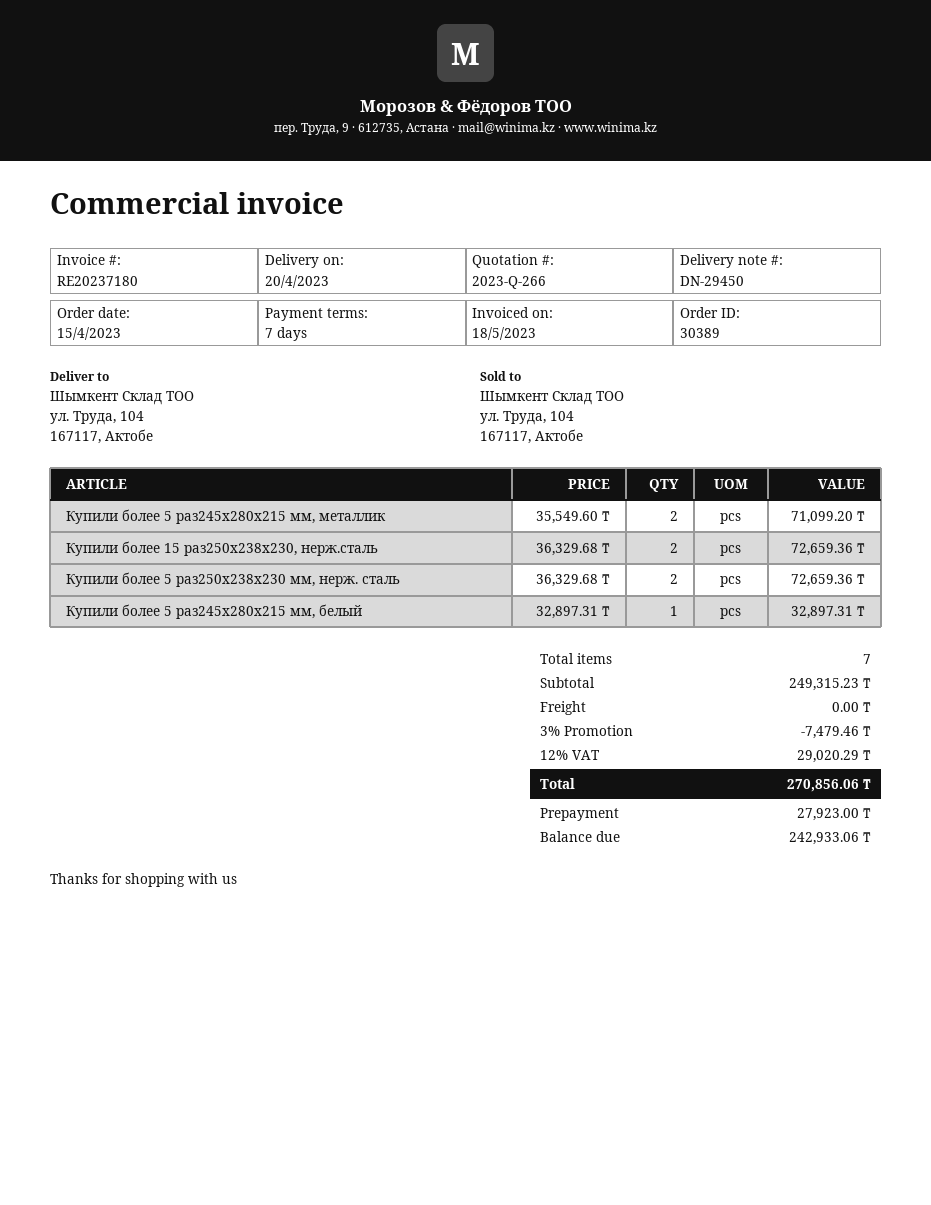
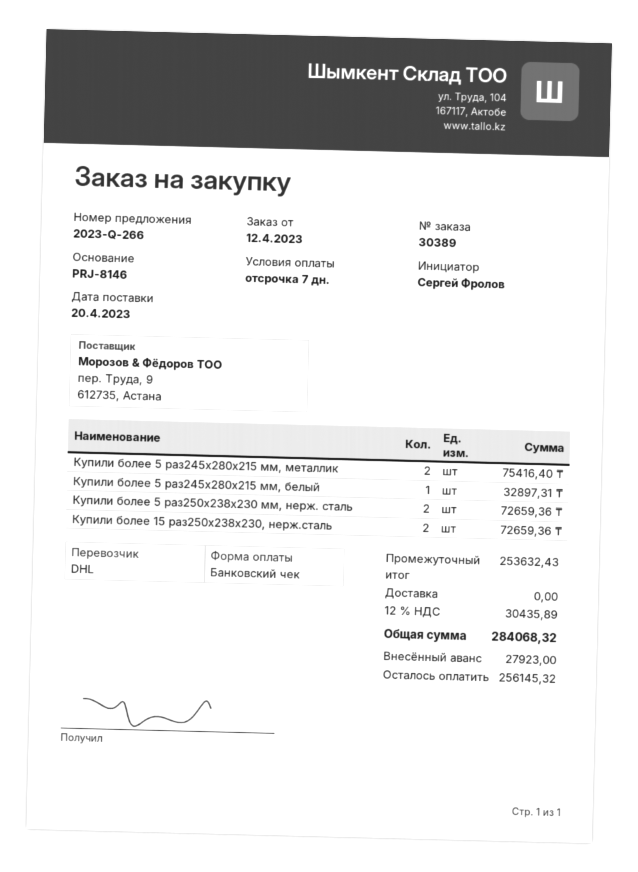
order date: 2023-04-15 -> 2023-04-12
Купили более 5 раз245x280x215 мм, металлик: 2 for 71099.20 -> 2 for 75416.40
subtotal: 249315.23 -> 253632.43
discount: 3% = 7479.46 -> none
tax: 12% = 29020.29 -> 12% = 30435.89
total: 270856.06 -> 284068.32
balance: 242933.06 -> 256145.32

